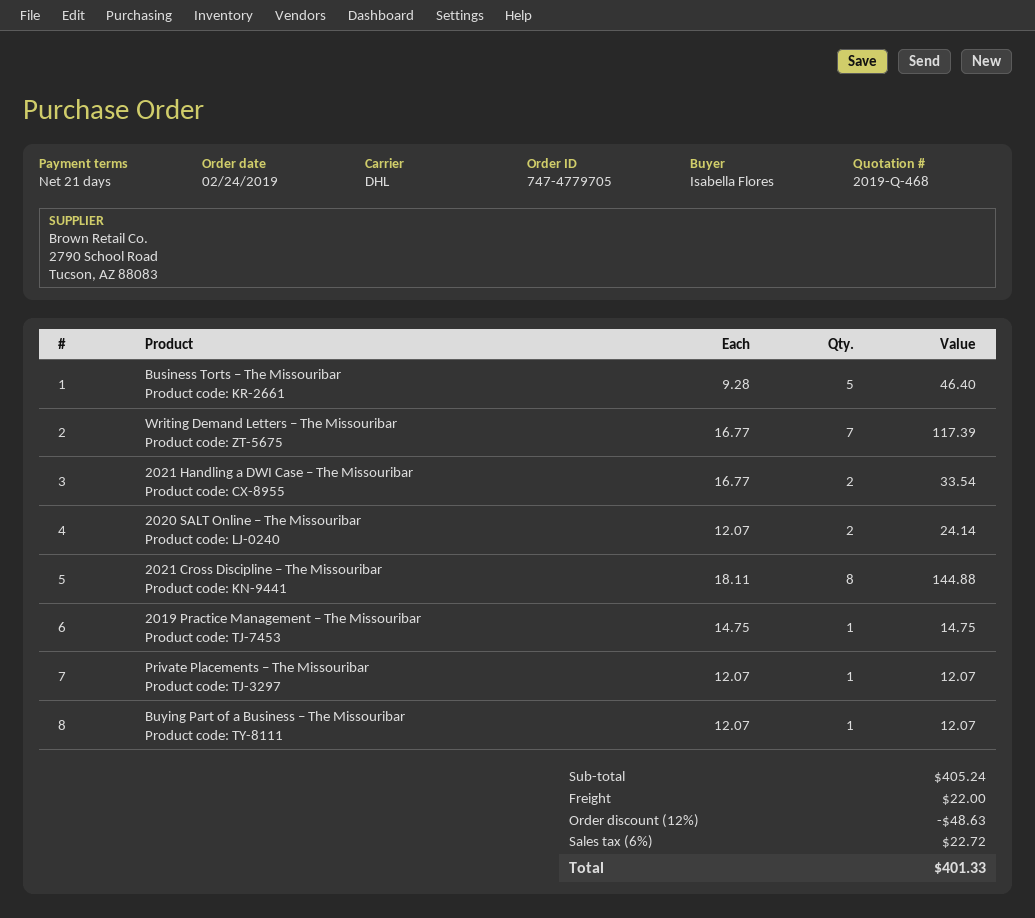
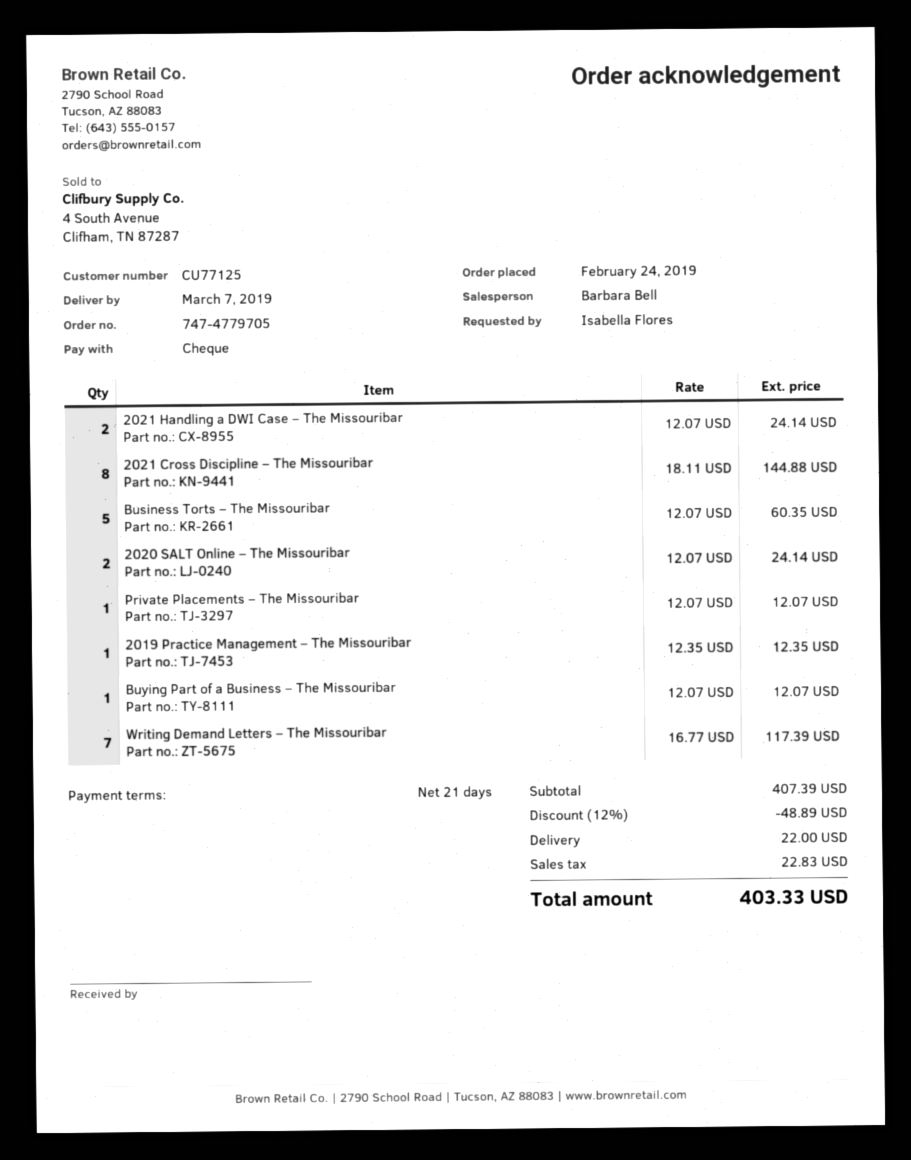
Business Torts – The Missouribar: 5 x 9.28 = 46.40 -> 5 x 12.07 = 60.35
2021 Handling a DWI Case – The Missouribar: 2 x 16.77 = 33.54 -> 2 x 12.07 = 24.14
2019 Practice Management – The Missouribar: 1 x 14.75 = 14.75 -> 1 x 12.35 = 12.35
subtotal: 405.24 -> 407.39
discount: 12% = 48.63 -> 12% = 48.89
tax: 22.72 -> 22.83
total: 401.33 -> 403.33

